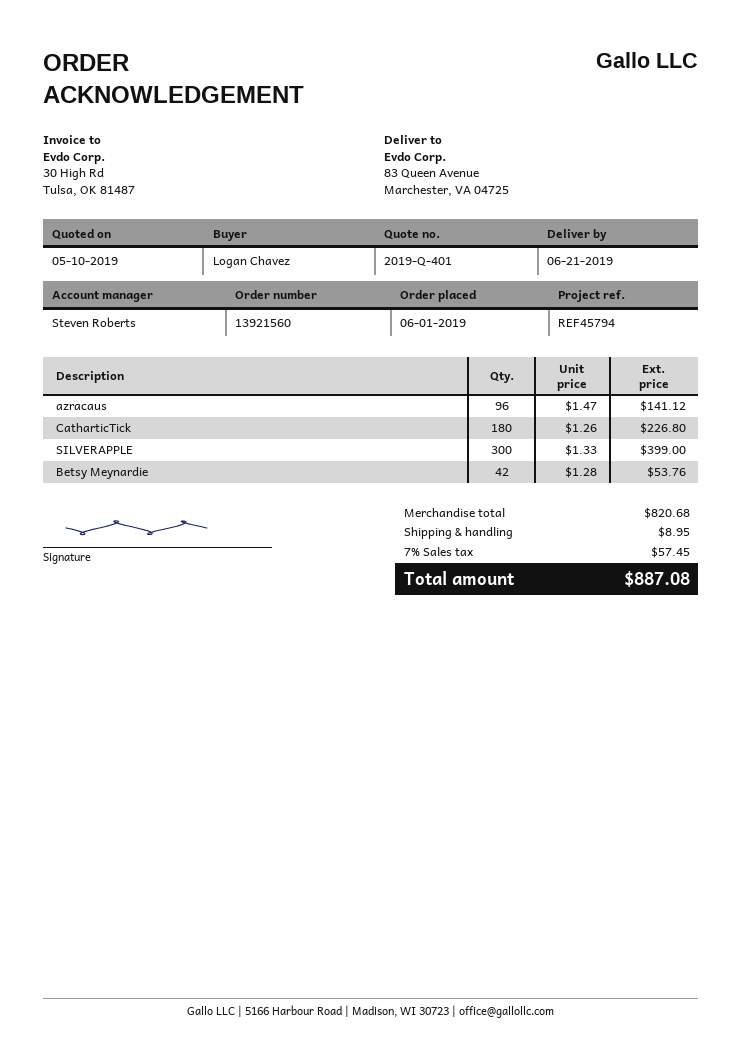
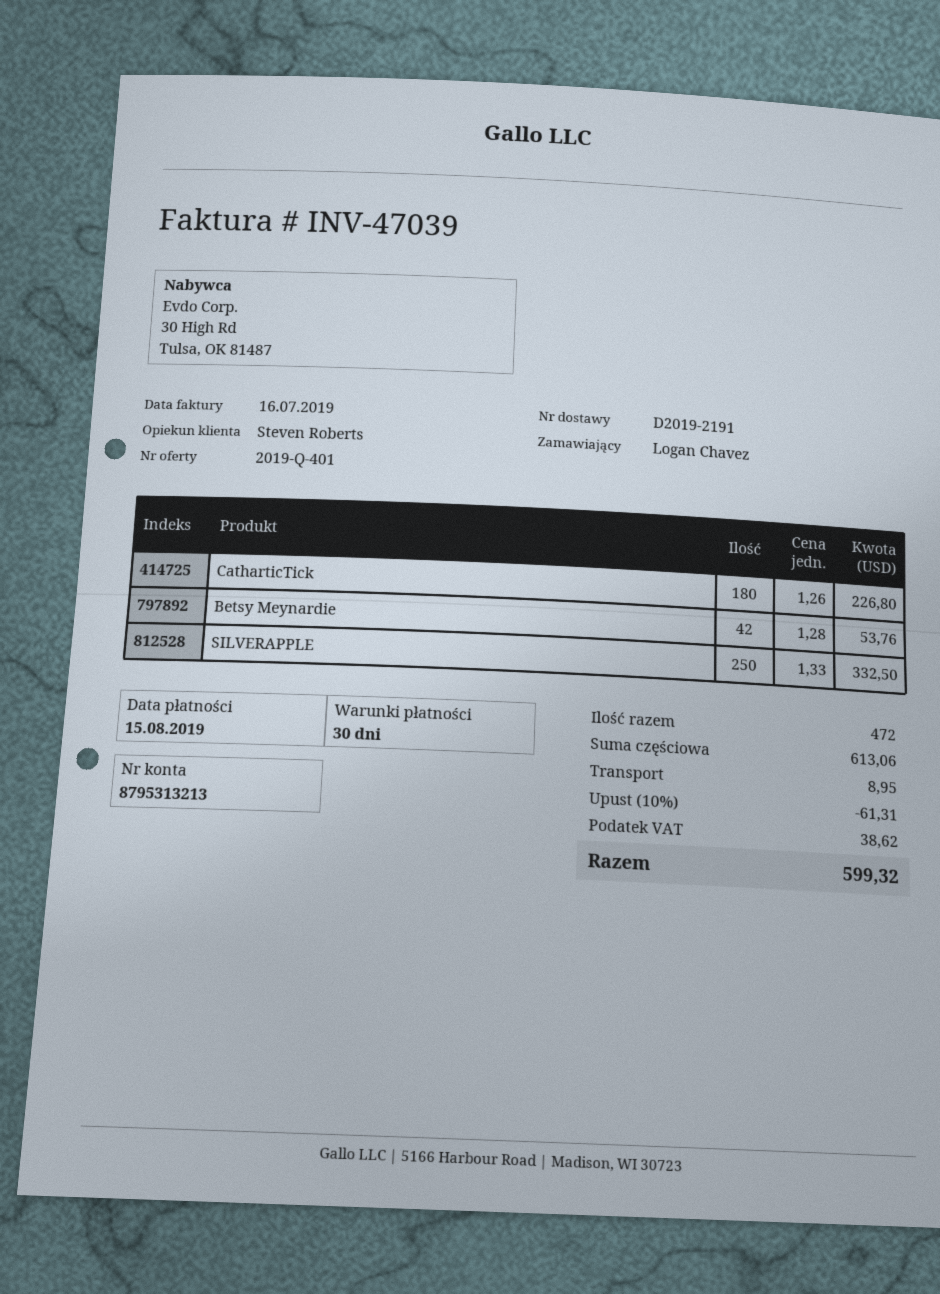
azracaus: 96 x 1.47 = 141.12 -> none
SILVERAPPLE: 300 x 1.33 = 399.00 -> 250 x 1.33 = 332.50
subtotal: 820.68 -> 613.06
discount: none -> 10% = 61.31
tax: 57.45 -> 38.62
total: 887.08 -> 599.32

